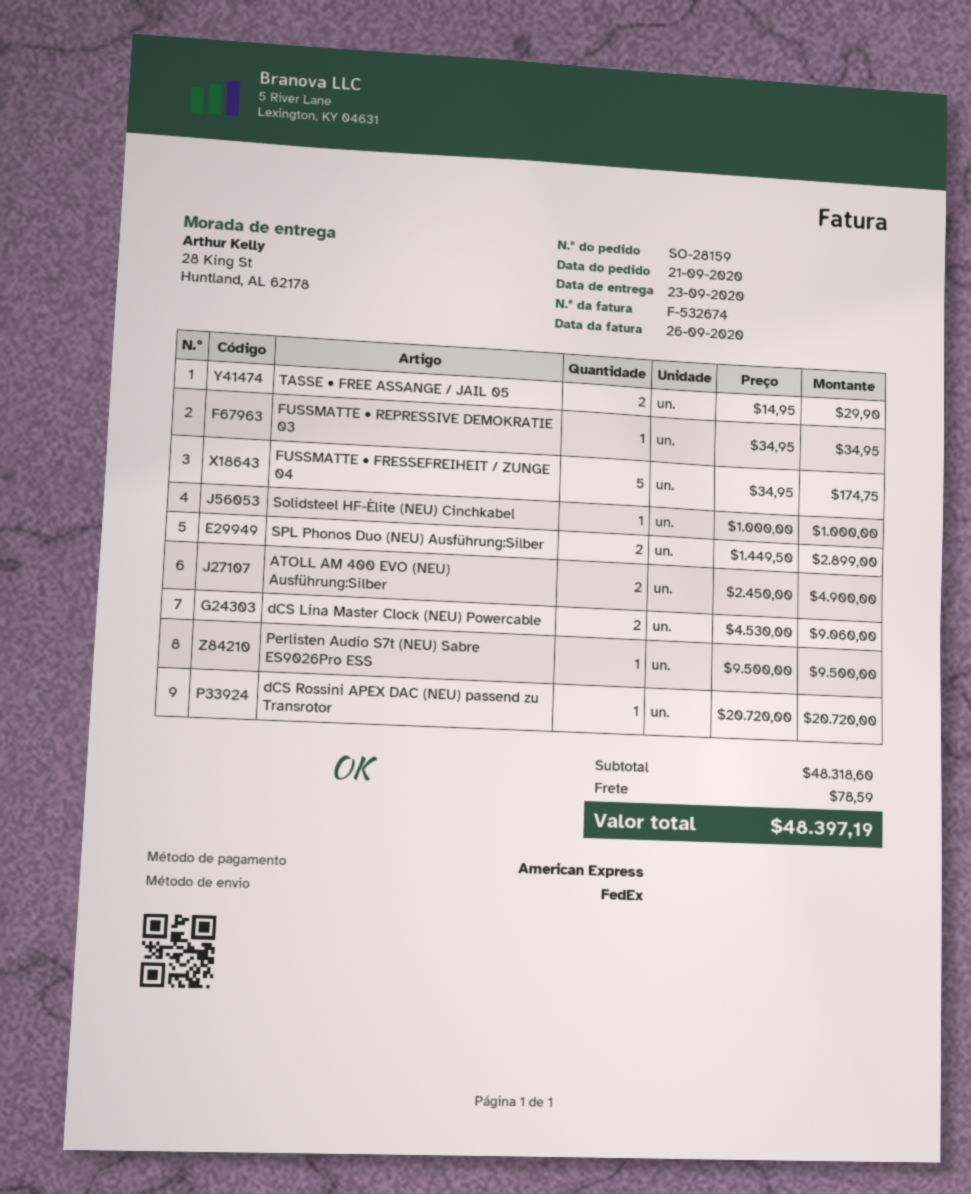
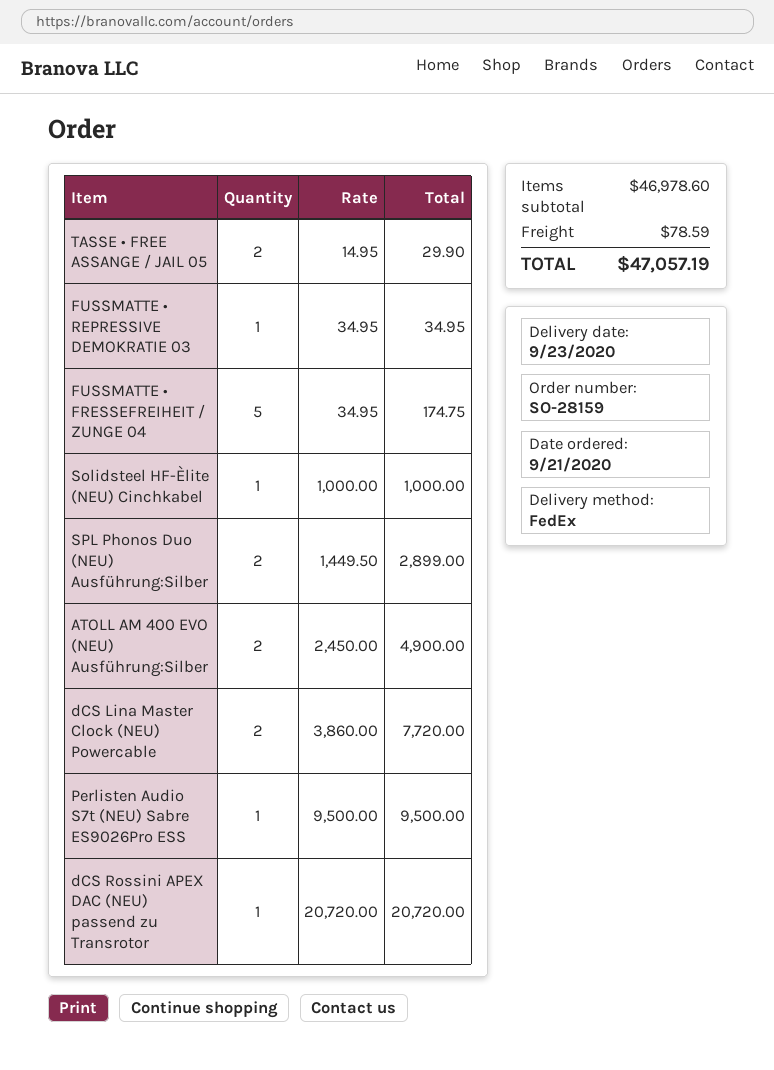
dCS Lina Master Clock (NEU) Powercable: 2 x 4530.00 = 9060.00 -> 2 x 3860.00 = 7720.00
subtotal: 48318.60 -> 46978.60
total: 48397.19 -> 47057.19

